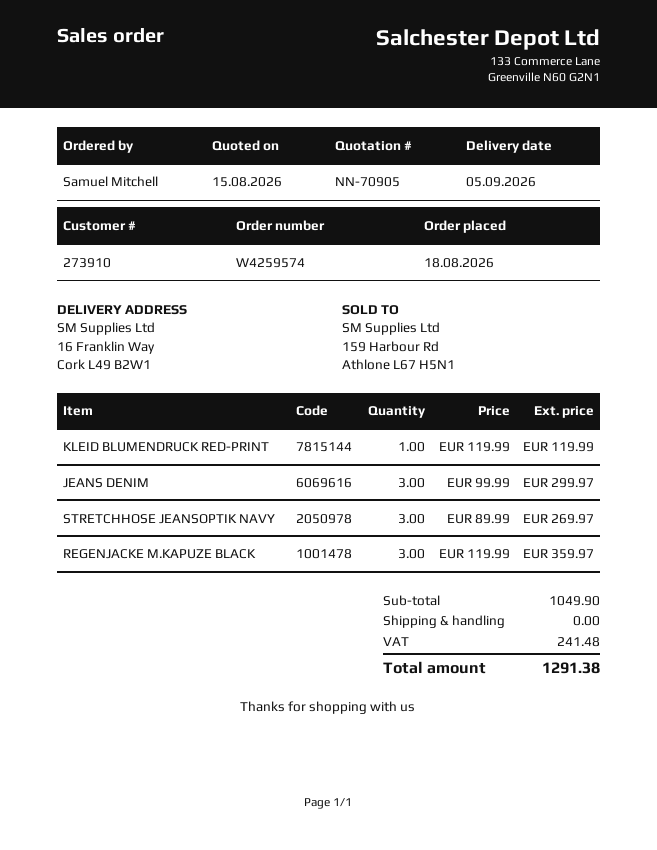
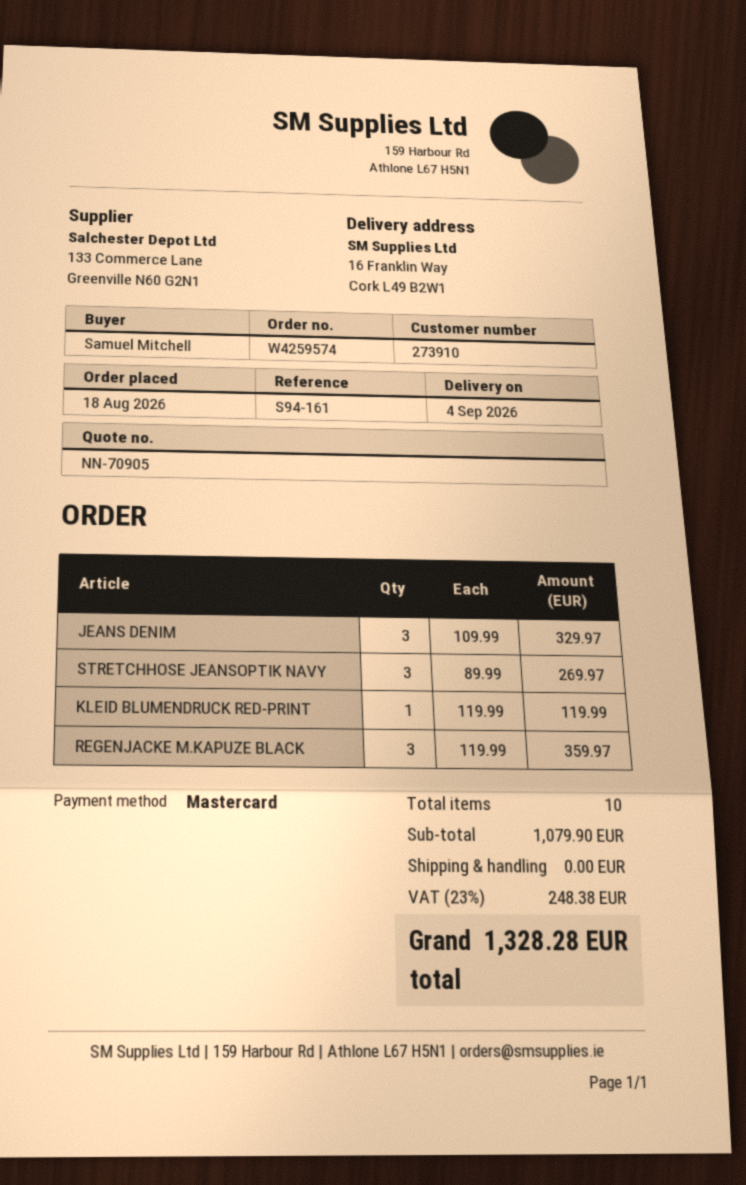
delivery date: 2026-09-05 -> 2026-09-04
JEANS DENIM: 3 x 99.99 = 299.97 -> 3 x 109.99 = 329.97
subtotal: 1049.90 -> 1079.90
tax: 241.48 -> 248.38
total: 1291.38 -> 1328.28

